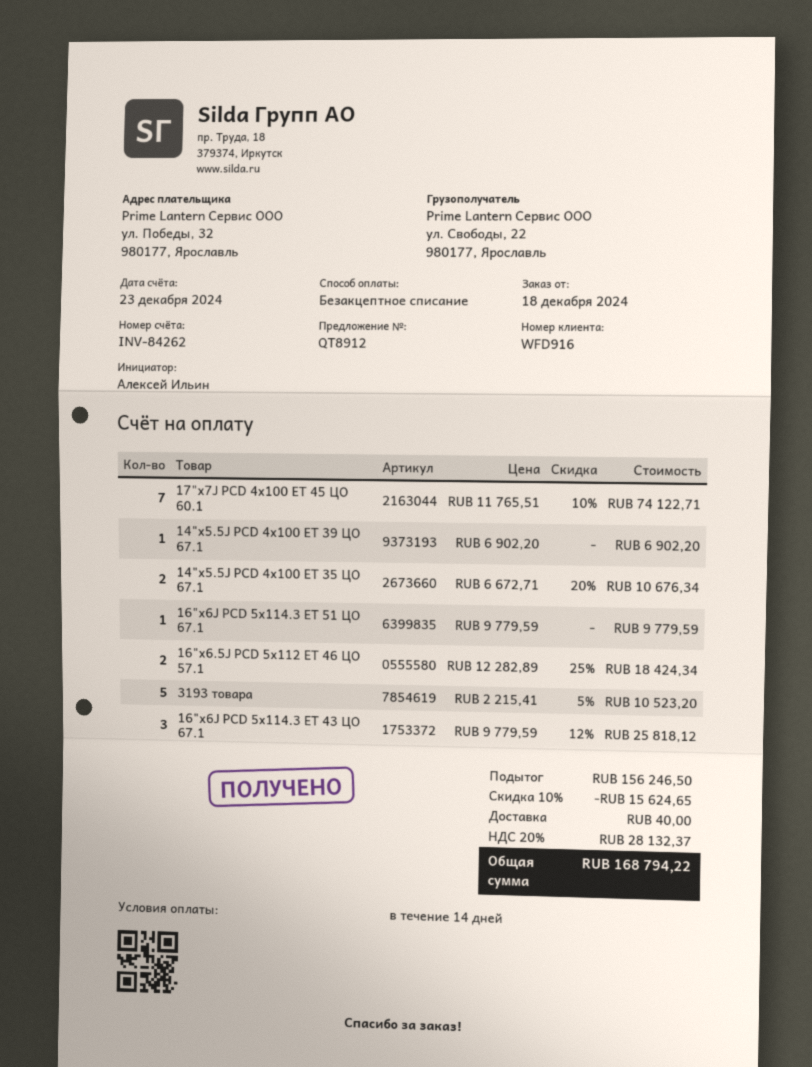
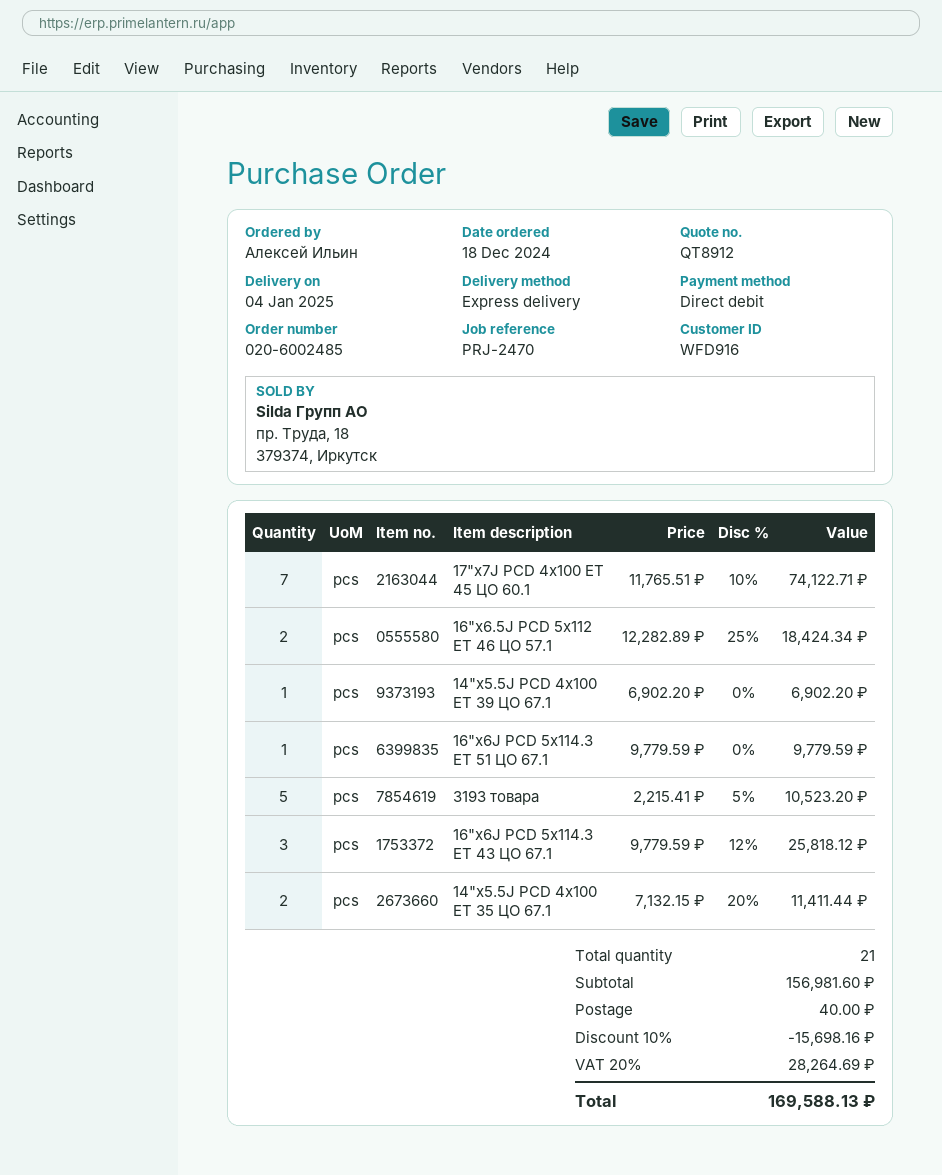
14"x5.5J PCD 4x100 ЕТ 35 ЦО 67.1: 2 x 6672.71 - 20% = 10676.34 -> 2 x 7132.15 - 20% = 11411.44
subtotal: 156246.50 -> 156981.60
discount: 10% = 15624.65 -> 10% = 15698.16
tax: 20% = 28132.37 -> 20% = 28264.69
total: 168794.22 -> 169588.13

